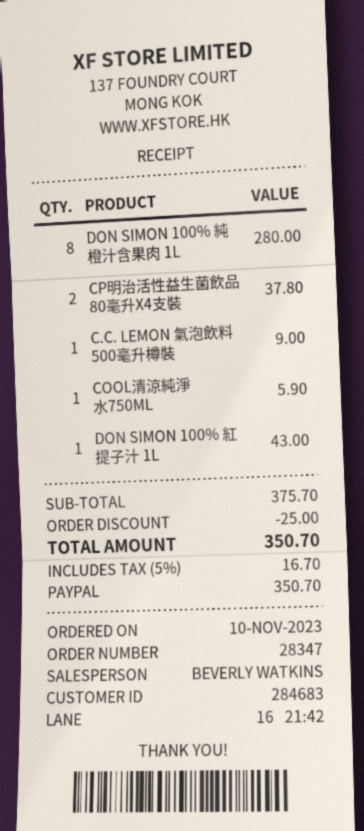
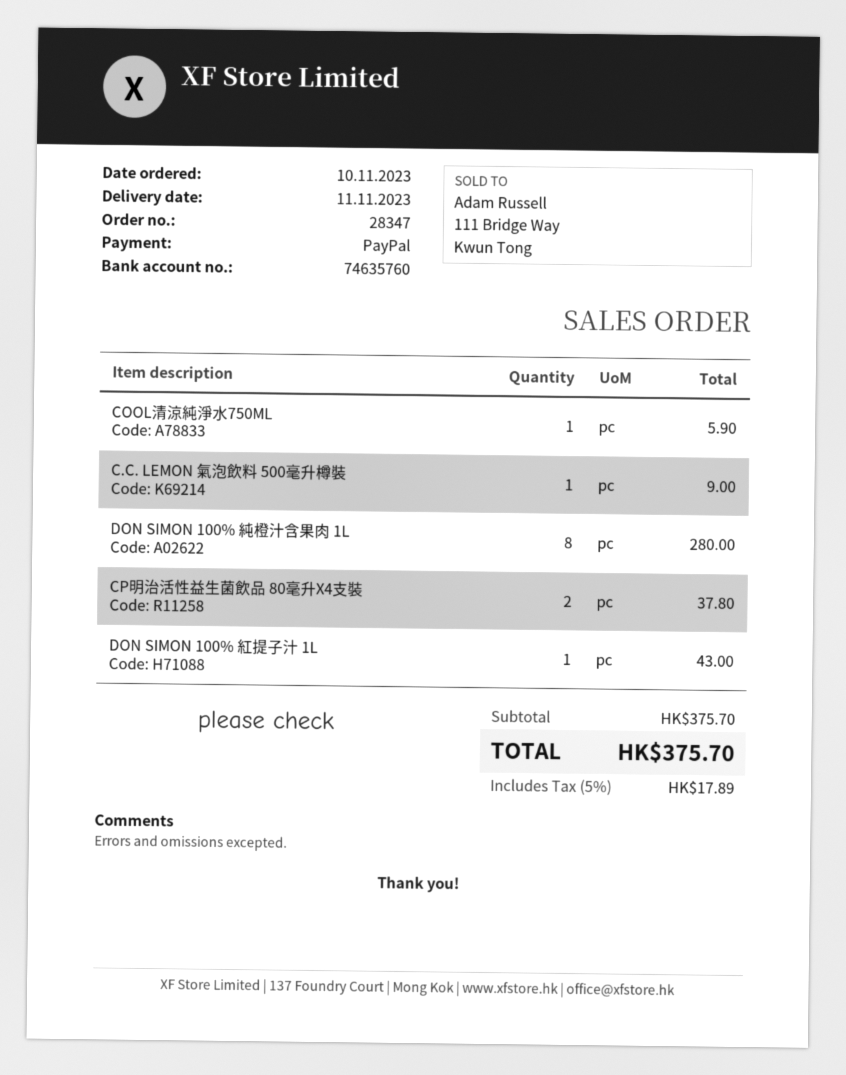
discount: 25.00 -> none
tax: 5% = 16.70 -> 5% = 17.89
total: 350.70 -> 375.70

